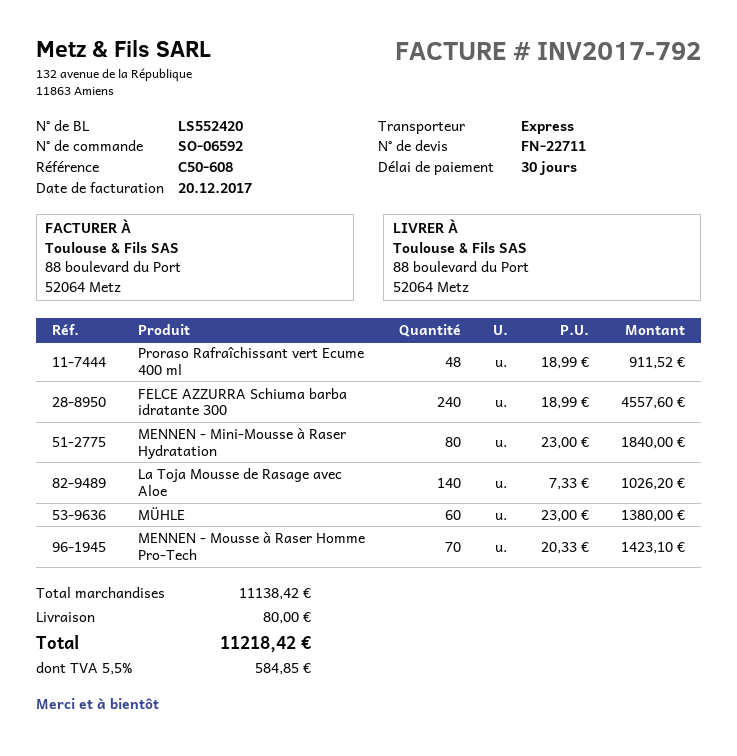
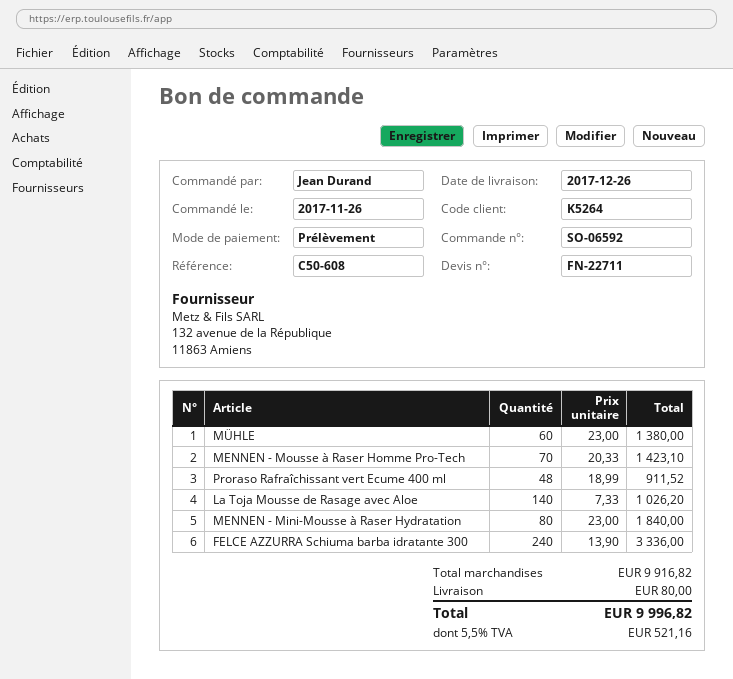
FELCE AZZURRA Schiuma barba idratante 300: 240 x 18.99 = 4557.60 -> 240 x 13.90 = 3336.00
subtotal: 11138.42 -> 9916.82
tax: 5.5% = 584.85 -> 5.5% = 521.16
total: 11218.42 -> 9996.82

